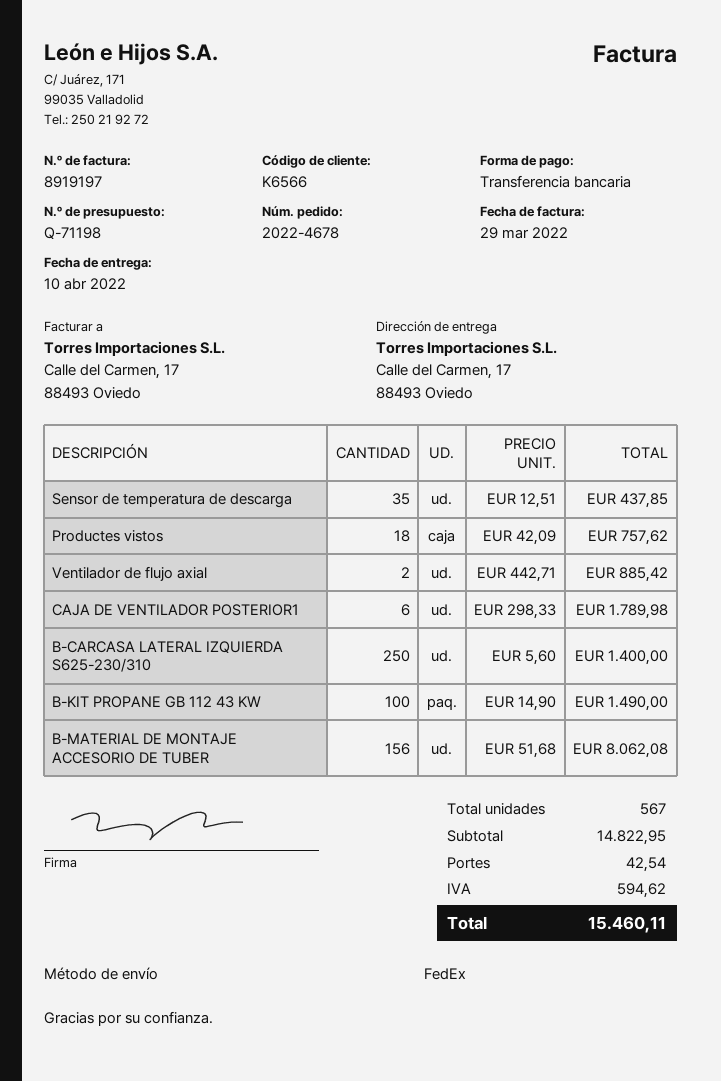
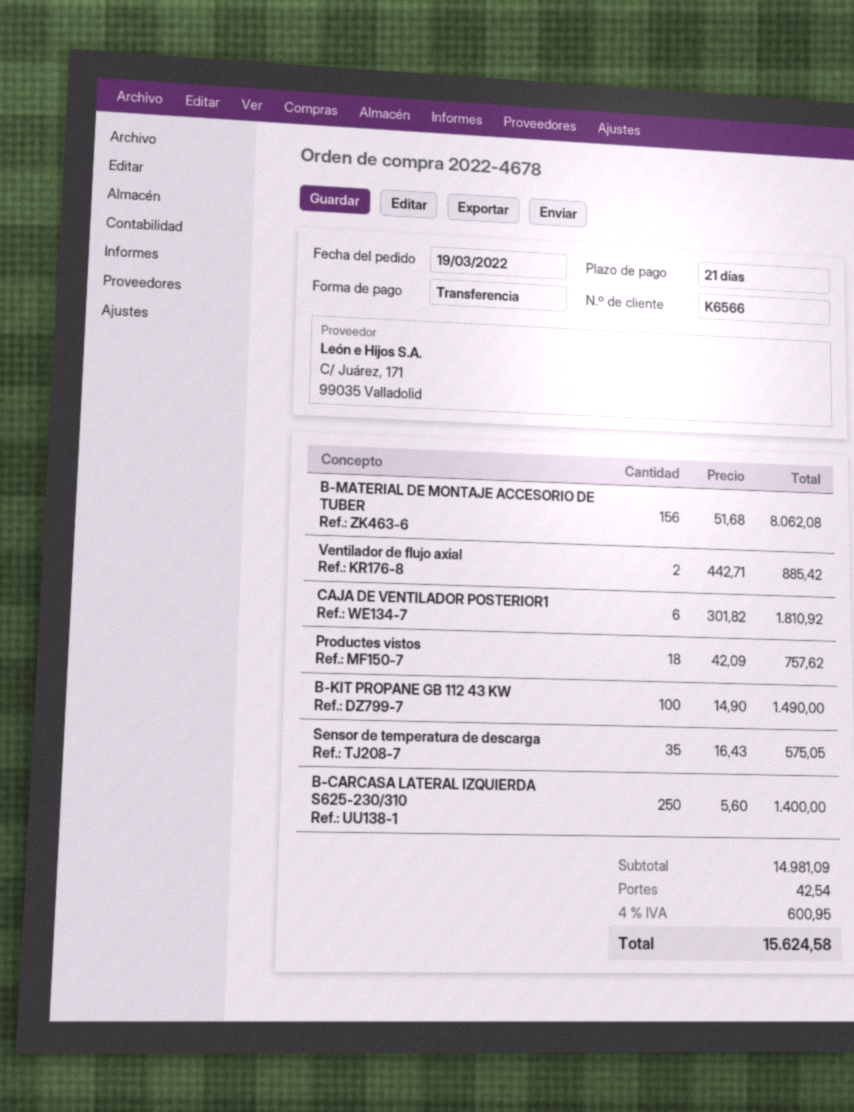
Sensor de temperatura de descarga: 35 x 12.51 = 437.85 -> 35 x 16.43 = 575.05
CAJA DE VENTILADOR POSTERIOR1: 6 x 298.33 = 1789.98 -> 6 x 301.82 = 1810.92
subtotal: 14822.95 -> 14981.09
tax: 594.62 -> 600.95
total: 15460.11 -> 15624.58

